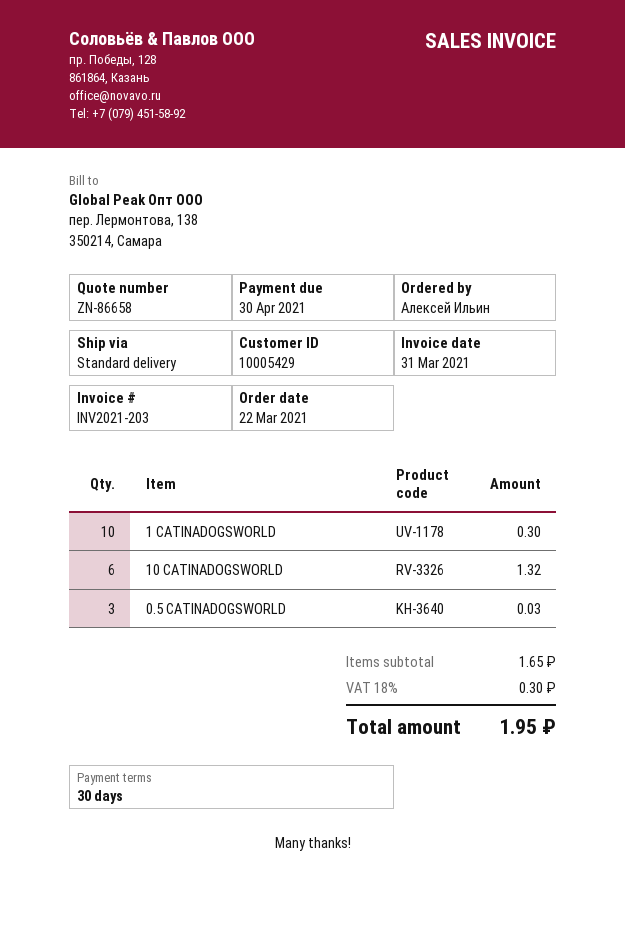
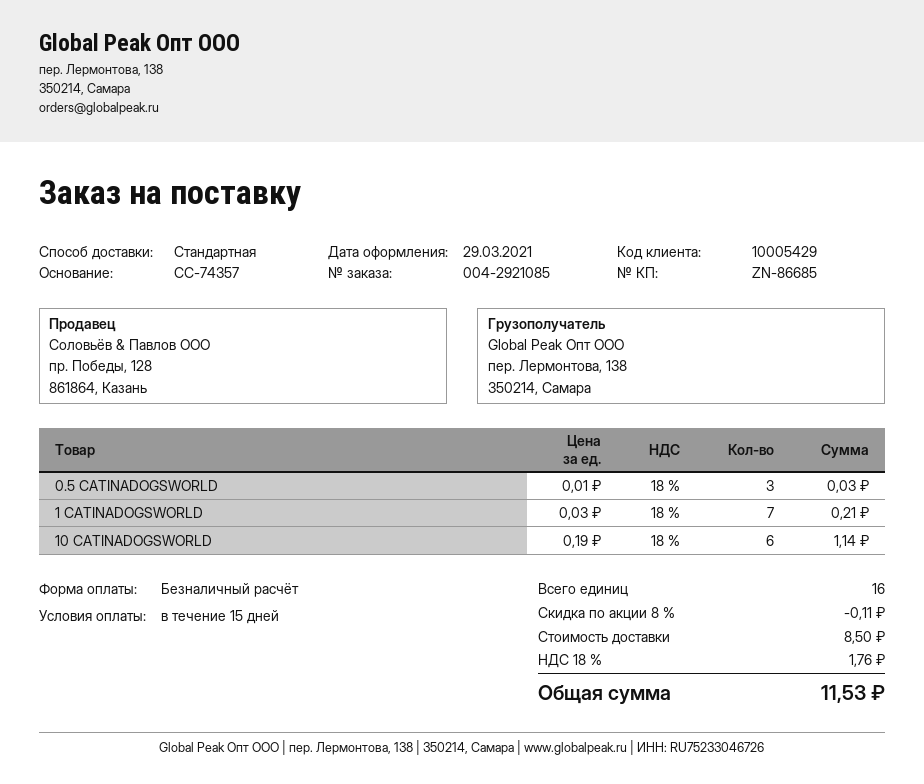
quote number: ZN-86658 -> ZN-86685
order date: 2021-03-22 -> 2021-03-29
payment terms: 30 days -> 15 days
1 CATINADOGSWORLD: 10 for 0.30 -> 7 for 0.21
10 CATINADOGSWORLD: 6 for 1.32 -> 6 for 1.14
discount: none -> 8% = 0.11
shipping: none -> 8.50
tax: 18% = 0.30 -> 18% = 1.76
total: 1.95 -> 11.53

